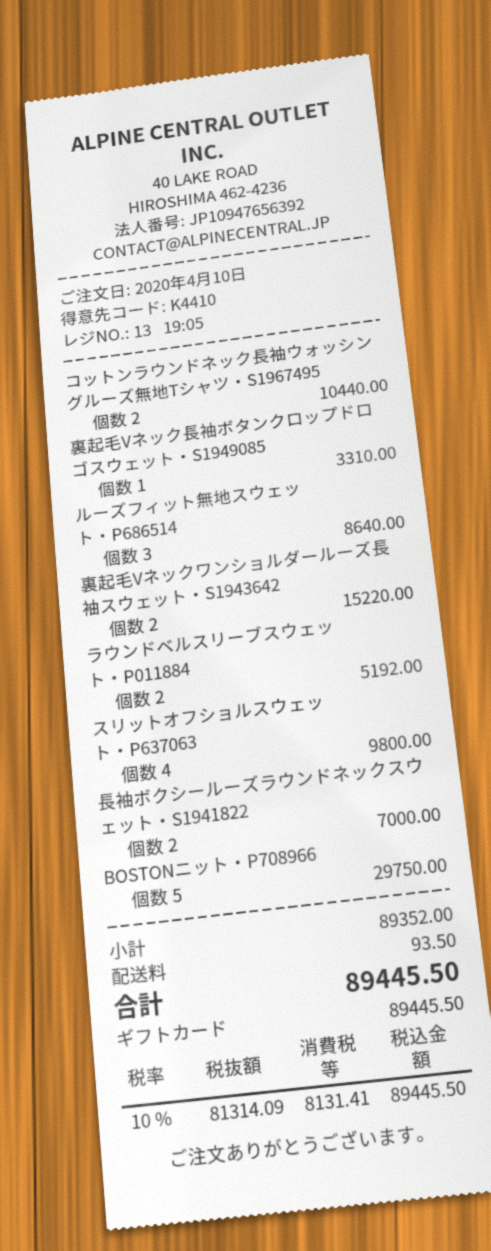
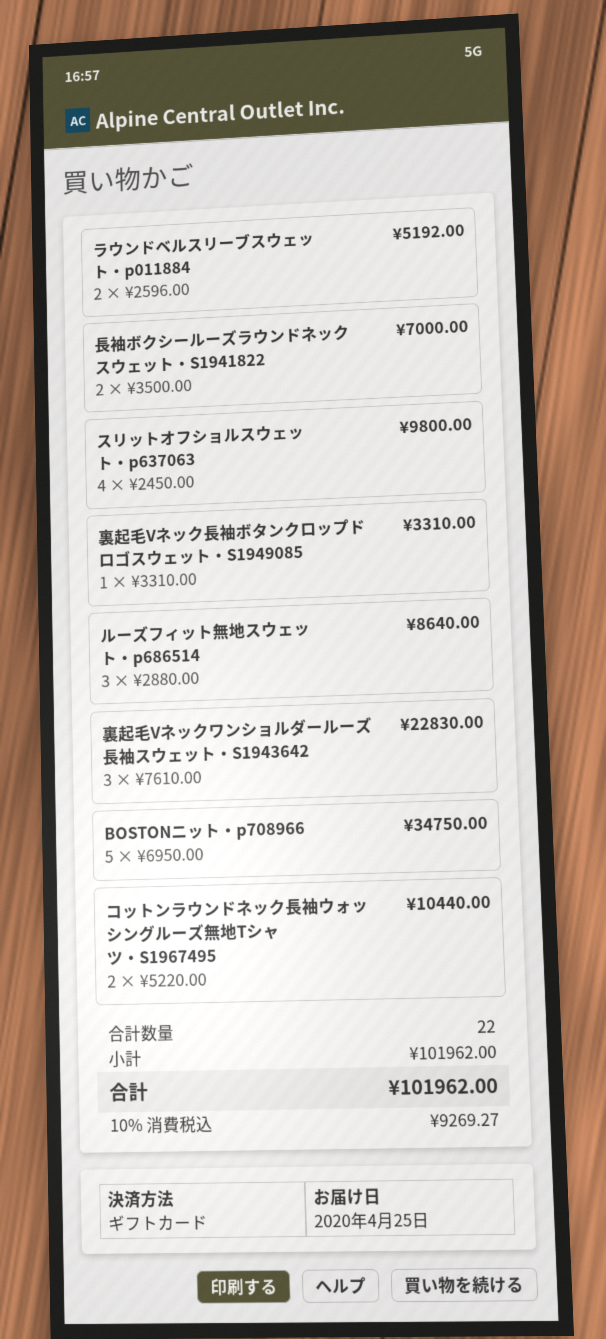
裏起毛Vネックワンショルダールーズ長袖スウェット・S1943642: 2 for 15220.00 -> 3 for 22830.00
BOSTONニット・P708966: 5 for 29750.00 -> 5 for 34750.00
subtotal: 89352.00 -> 101962.00
shipping: 93.50 -> none
tax: 10% = 8131.41 -> 10% = 9269.27
total: 89445.50 -> 101962.00

